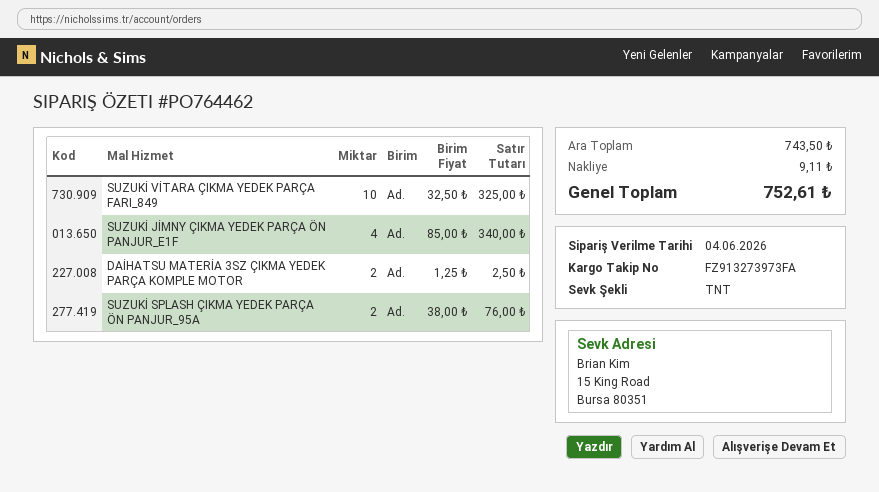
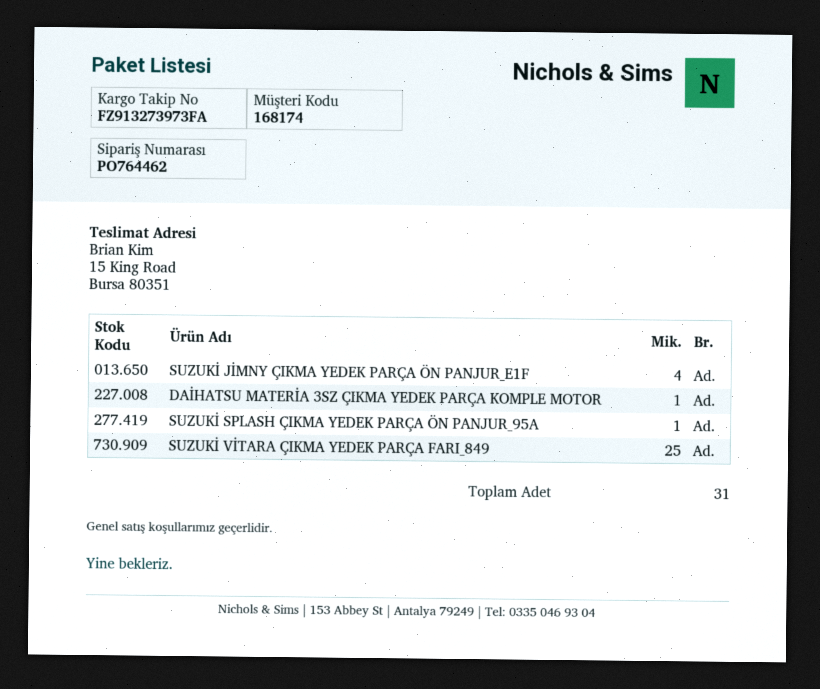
SUZUKİ VİTARA ÇIKMA YEDEK PARÇA FARI_849: 10 -> 25
DAİHATSU MATERİA 3SZ ÇIKMA YEDEK PARÇA KOMPLE MOTOR: 2 -> 1
SUZUKİ SPLASH ÇIKMA YEDEK PARÇA ÖN PANJUR_95A: 2 -> 1

